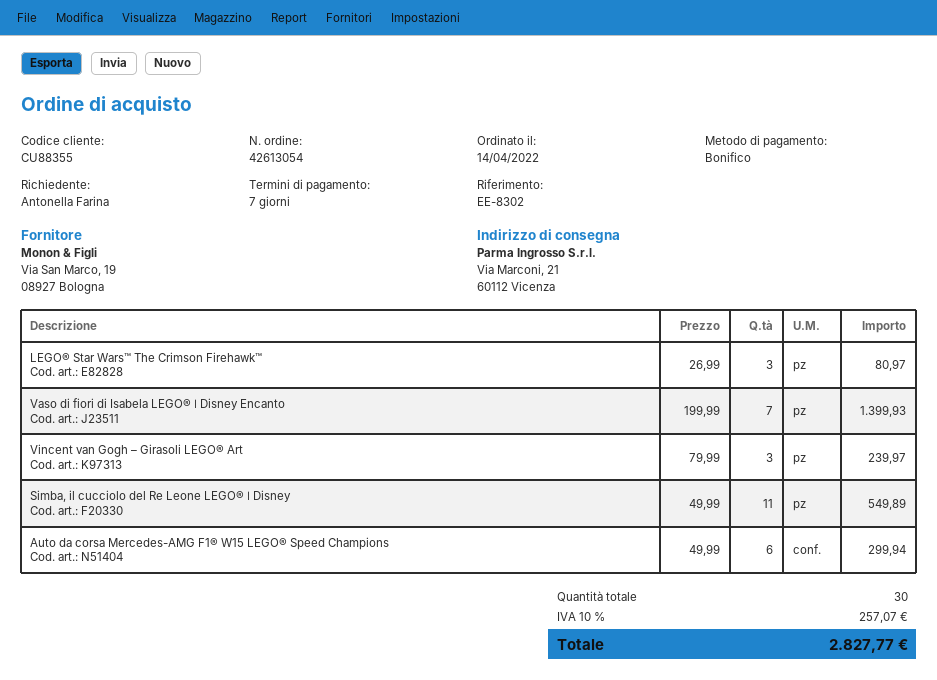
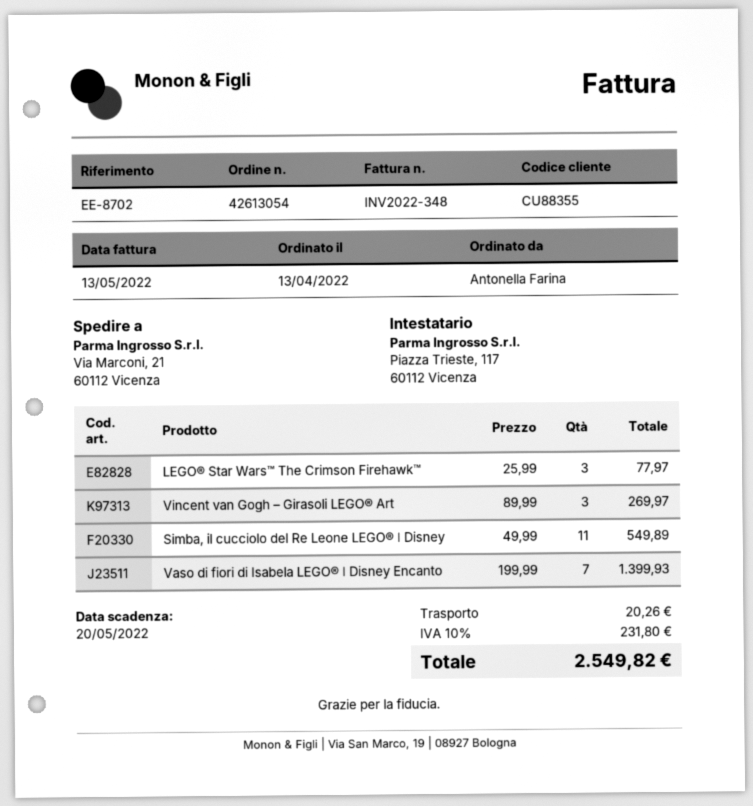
order date: 2022-04-14 -> 2022-04-13
reference: EE-8302 -> EE-8702
LEGO® Star Wars™ The Crimson Firehawk™: 3 x 26.99 = 80.97 -> 3 x 25.99 = 77.97
Vincent van Gogh – Girasoli LEGO® Art: 3 x 79.99 = 239.97 -> 3 x 89.99 = 269.97
Auto da corsa Mercedes-AMG F1® W15 LEGO® Speed Champions: 6 x 49.99 = 299.94 -> none
shipping: none -> 20.26
tax: 10% = 257.07 -> 10% = 231.80
total: 2827.77 -> 2549.82

